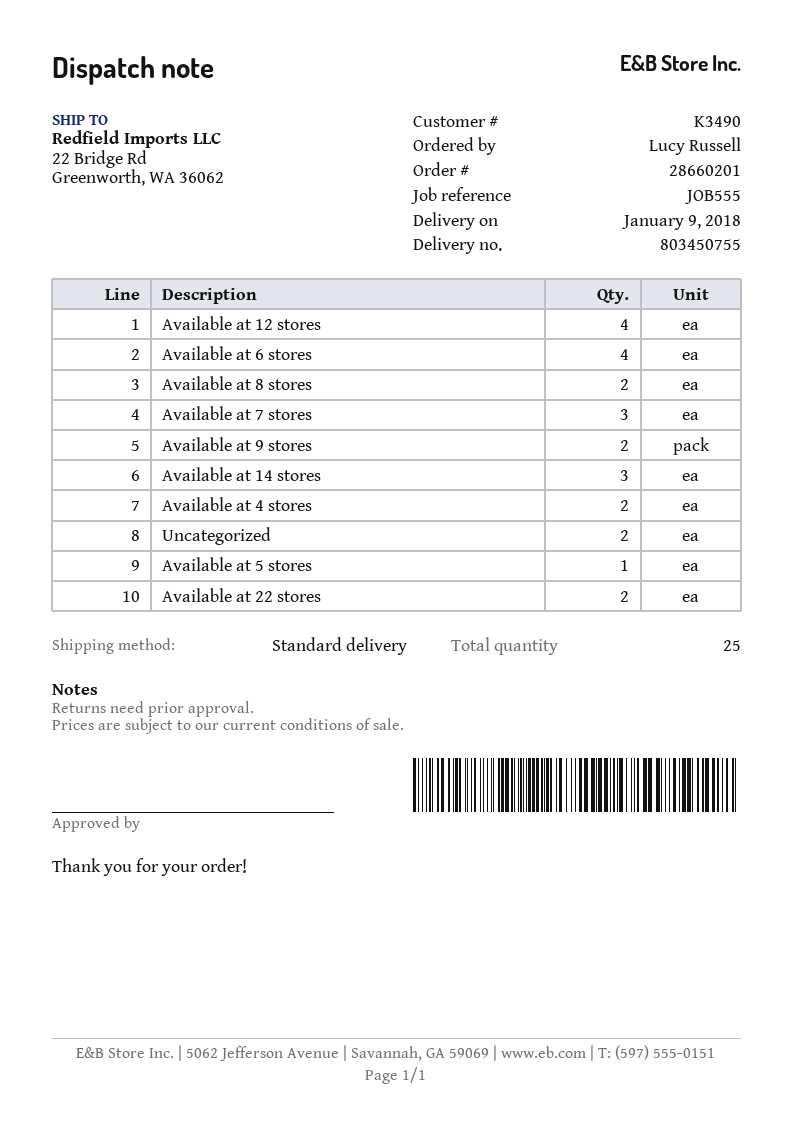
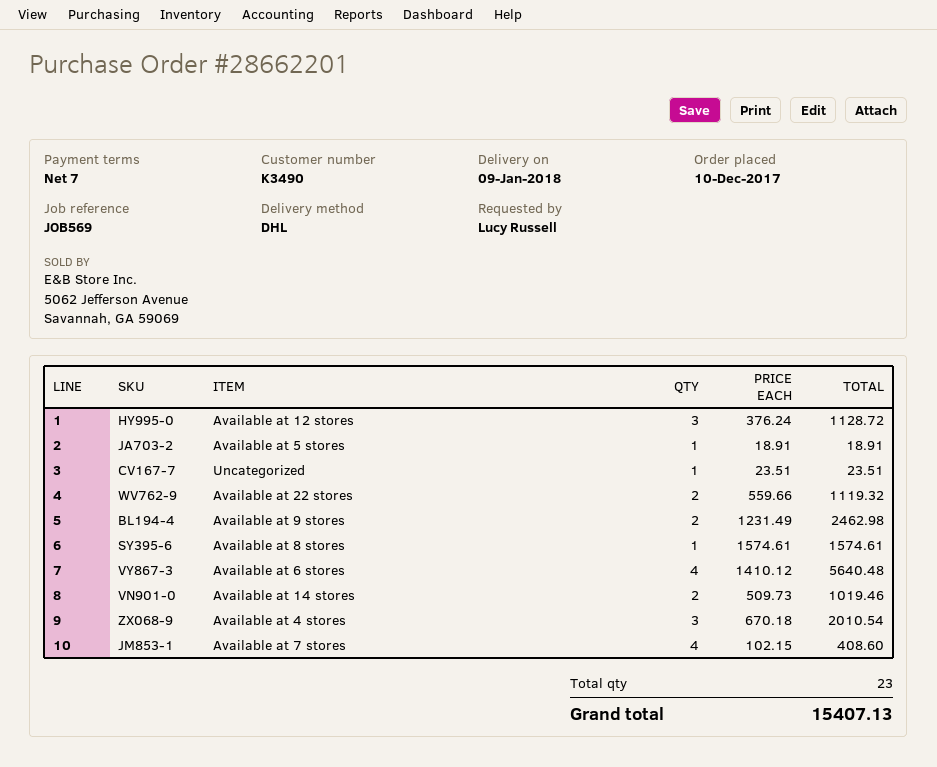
order number: 28660201 -> 28662201
reference: JOB555 -> JOB569
shipping method: standard -> DHL
Available at 12 stores: 4 -> 3
Available at 8 stores: 2 -> 1
Available at 7 stores: 3 -> 4
Available at 14 stores: 3 -> 2
Available at 4 stores: 2 -> 3
Uncategorized: 2 -> 1
total quantity: 25 -> 23

